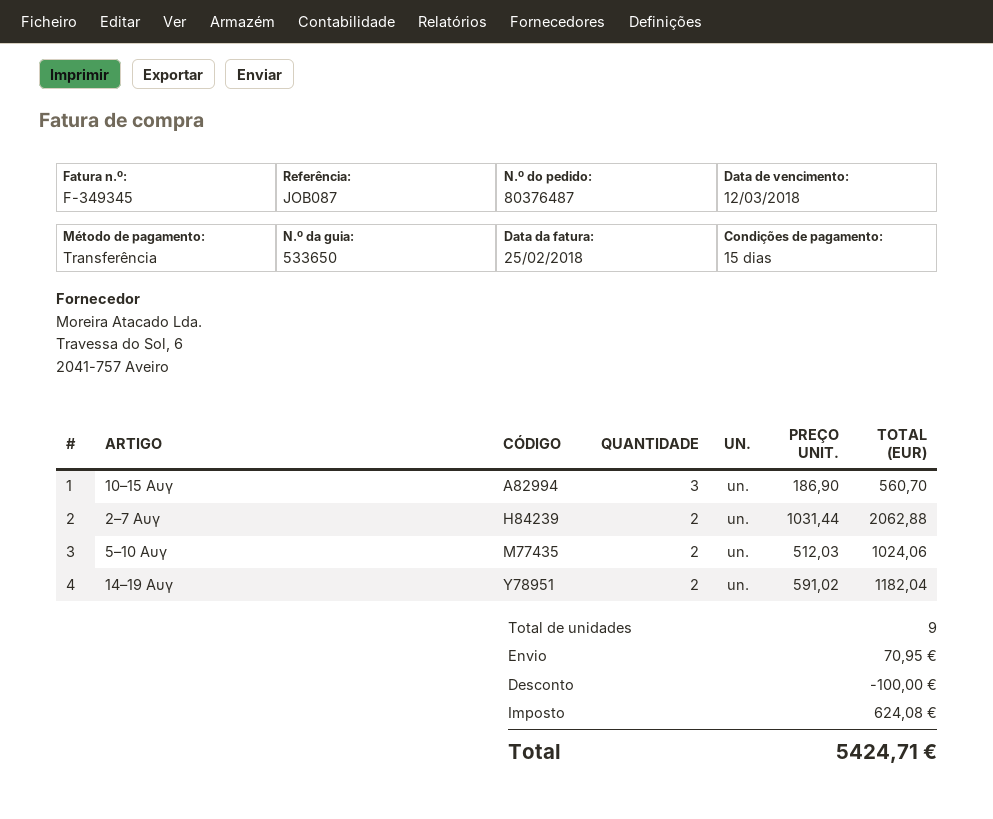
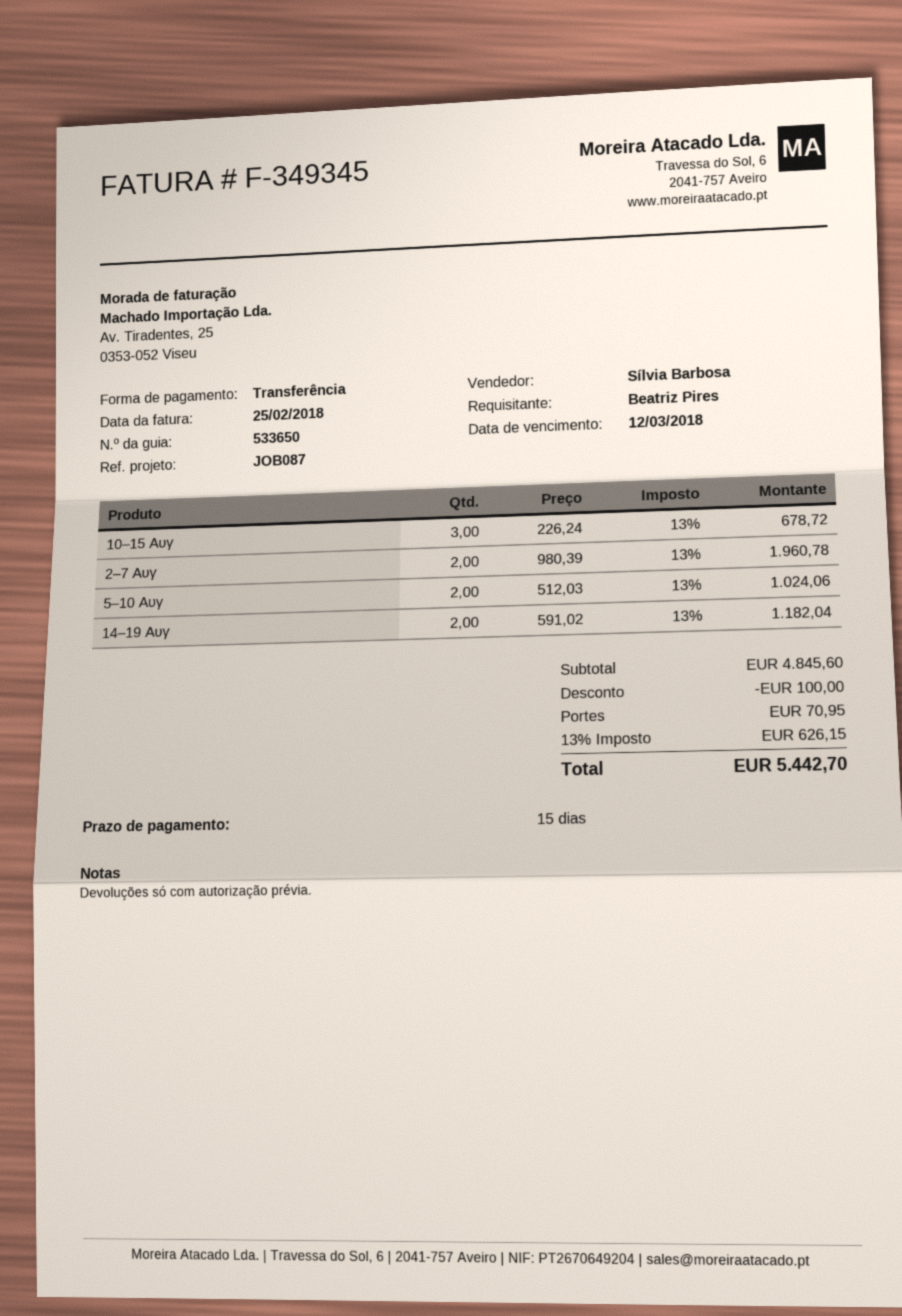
10–15 Αυγ: 3 x 186.90 = 560.70 -> 3 x 226.24 = 678.72
2–7 Αυγ: 2 x 1031.44 = 2062.88 -> 2 x 980.39 = 1960.78
tax: 624.08 -> 626.15
total: 5424.71 -> 5442.70

